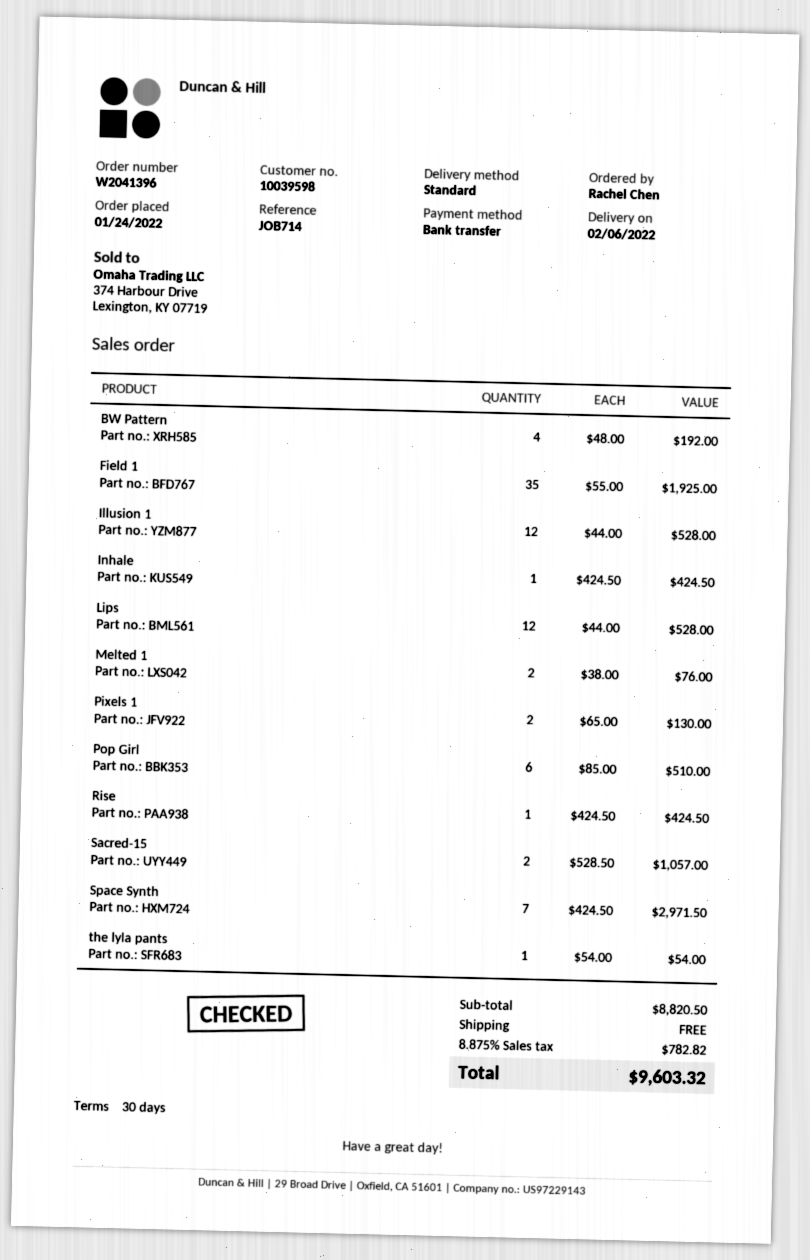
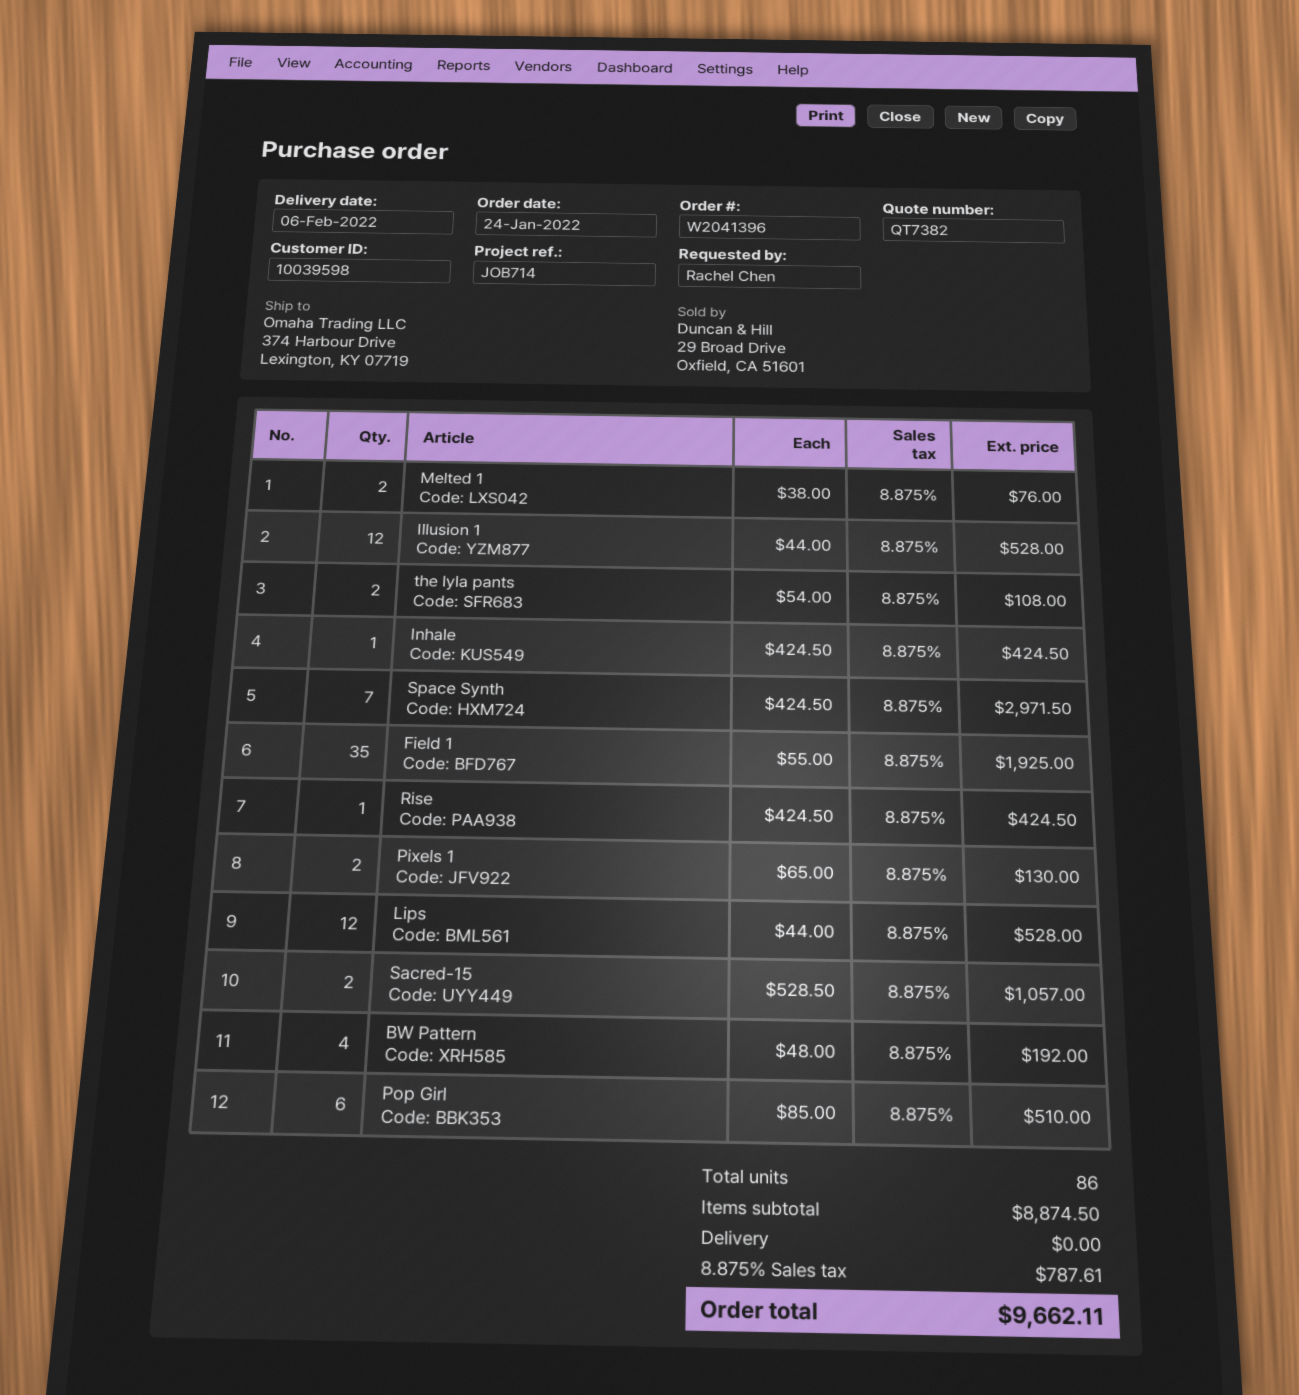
the lyla pants: 1 x 54.00 = 54.00 -> 2 x 54.00 = 108.00
subtotal: 8820.50 -> 8874.50
tax: 8.875% = 782.82 -> 8.875% = 787.61
total: 9603.32 -> 9662.11

